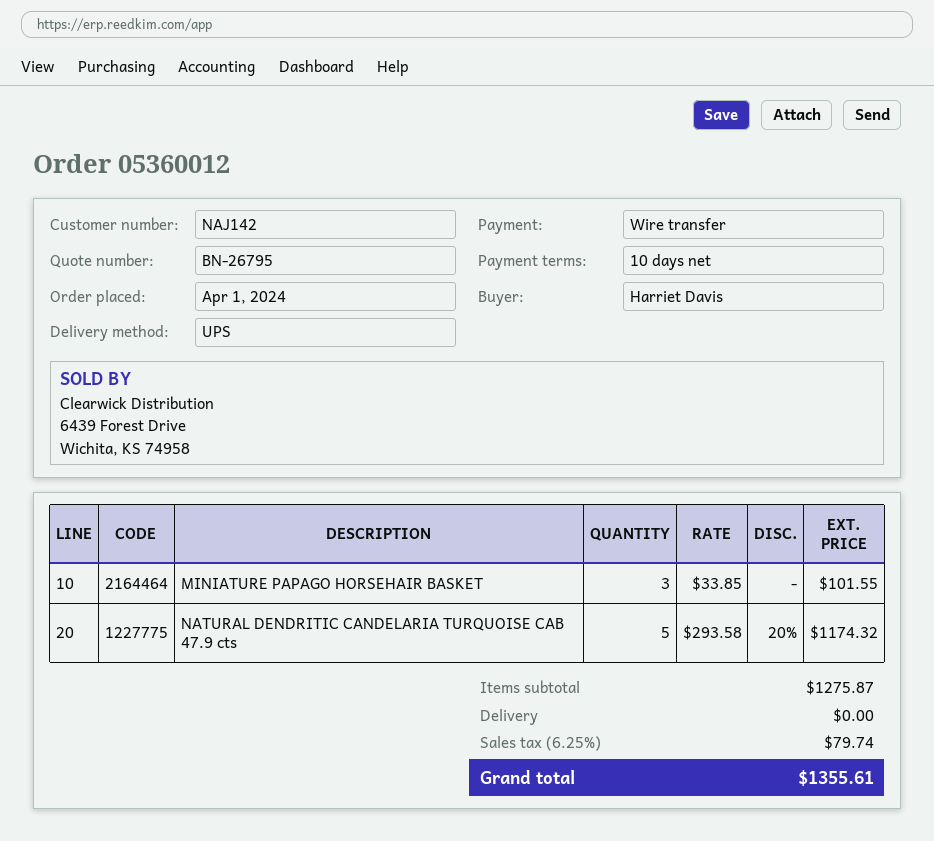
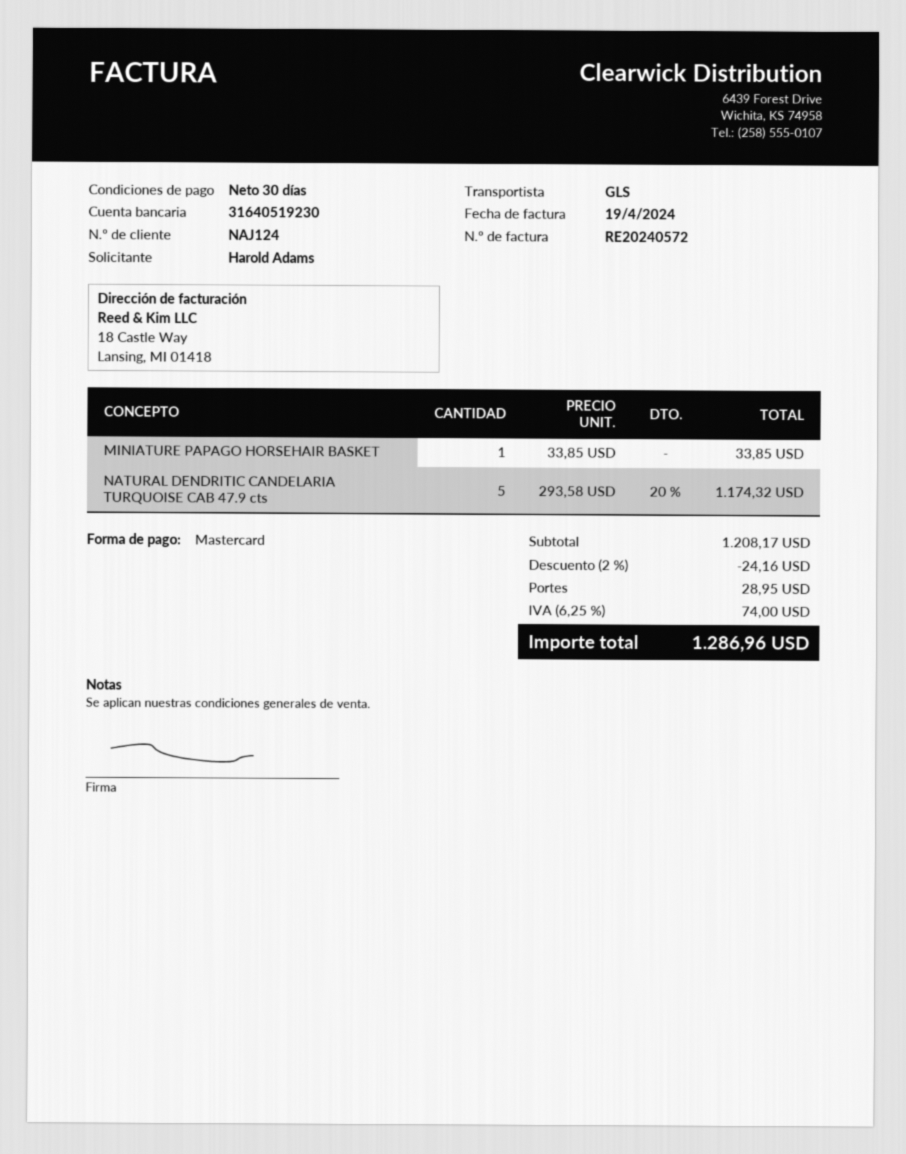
payment terms: 10 days -> 30 days
customer number: NAJ142 -> NAJ124
ordered by: Harriet Davis -> Harold Adams
payment method: bank transfer -> Mastercard
shipping method: UPS -> GLS
MINIATURE PAPAGO HORSEHAIR BASKET: 3 x 33.85 = 101.55 -> 1 x 33.85 = 33.85
subtotal: 1275.87 -> 1208.17
discount: none -> 2% = 24.16
shipping: 0.00 -> 28.95
tax: 6.25% = 79.74 -> 6.25% = 74.00
total: 1355.61 -> 1286.96

